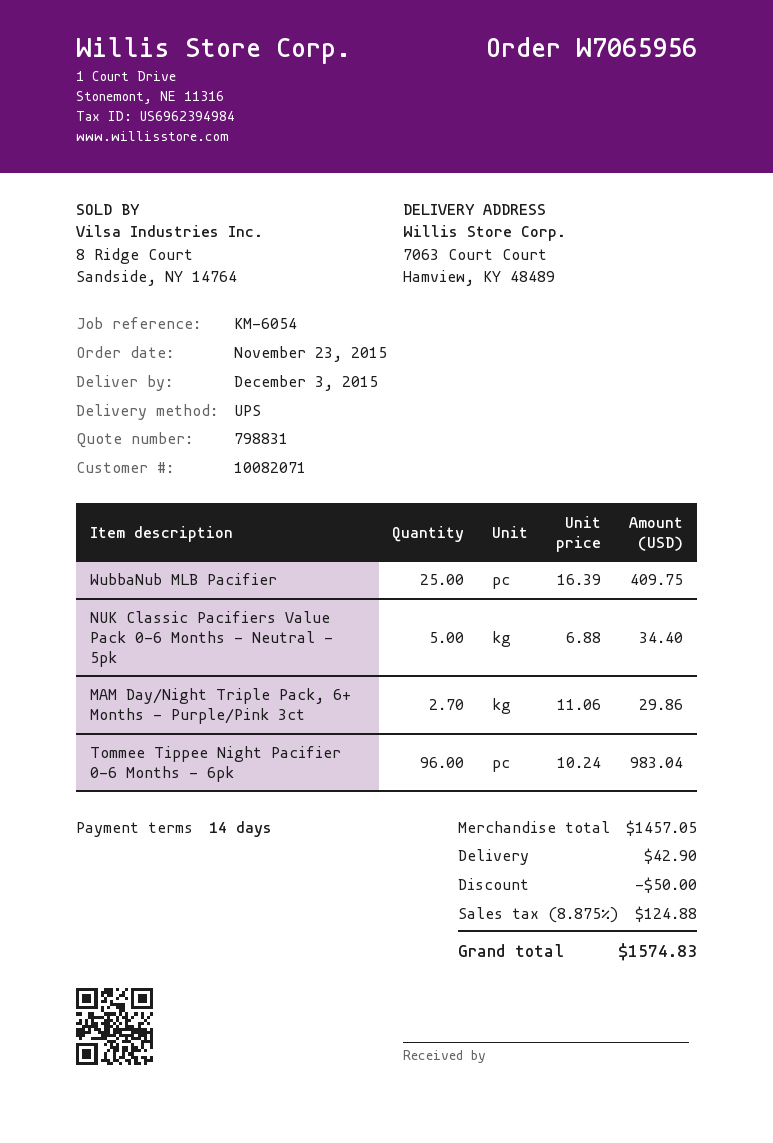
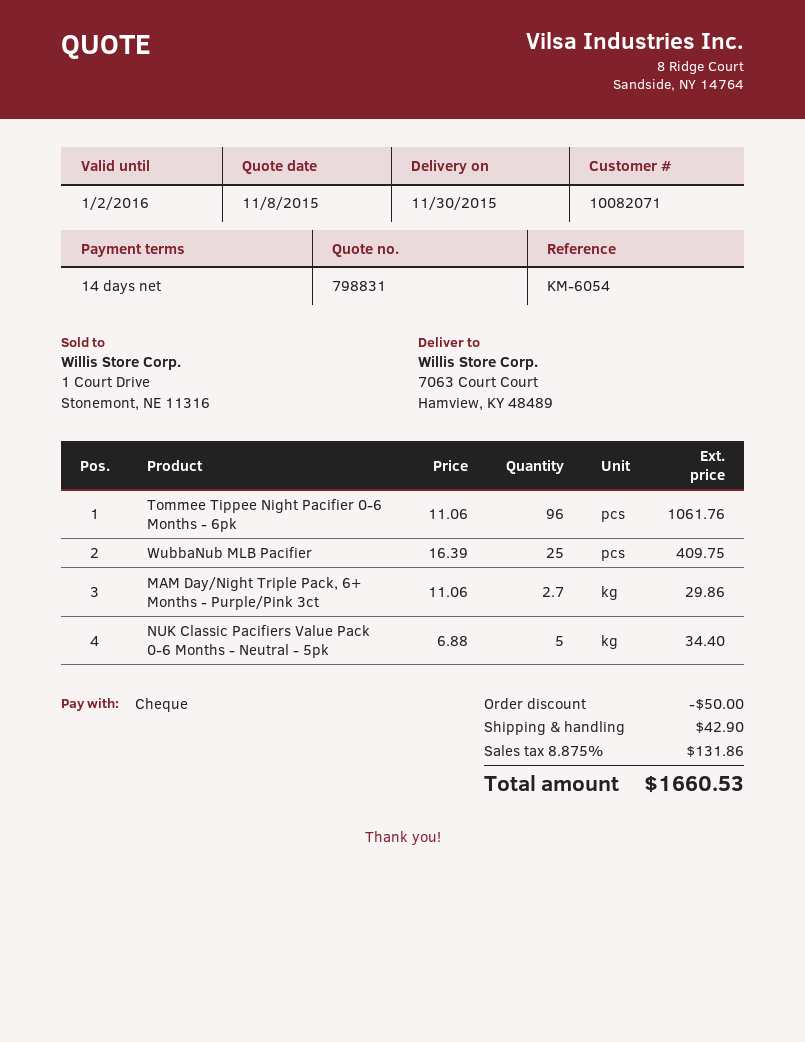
delivery date: 2015-12-03 -> 2015-11-30
Tommee Tippee Night Pacifier 0-6 Months - 6pk: 96 x 10.24 = 983.04 -> 96 x 11.06 = 1061.76
tax: 8.875% = 124.88 -> 8.875% = 131.86
total: 1574.83 -> 1660.53

